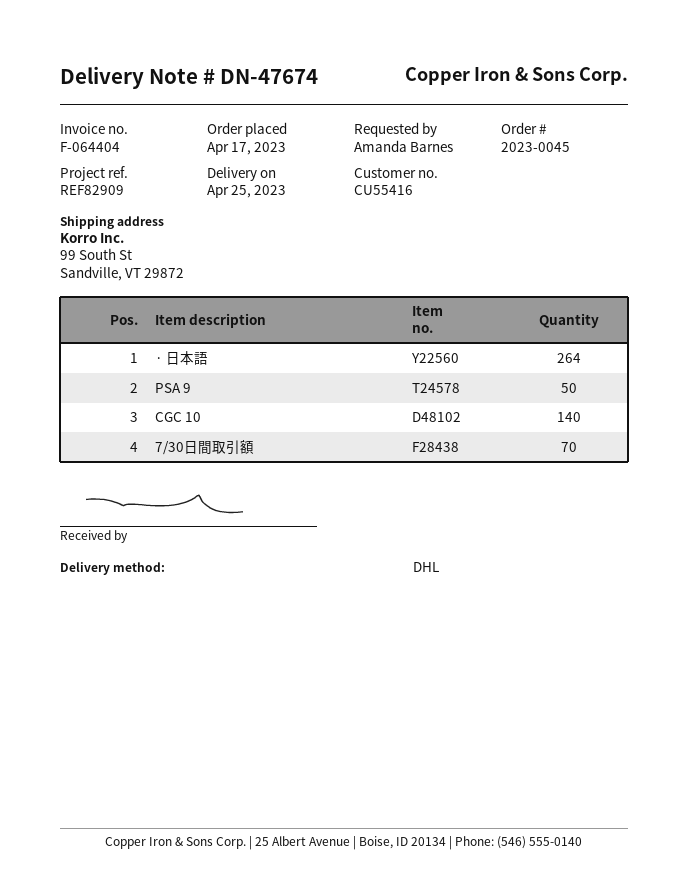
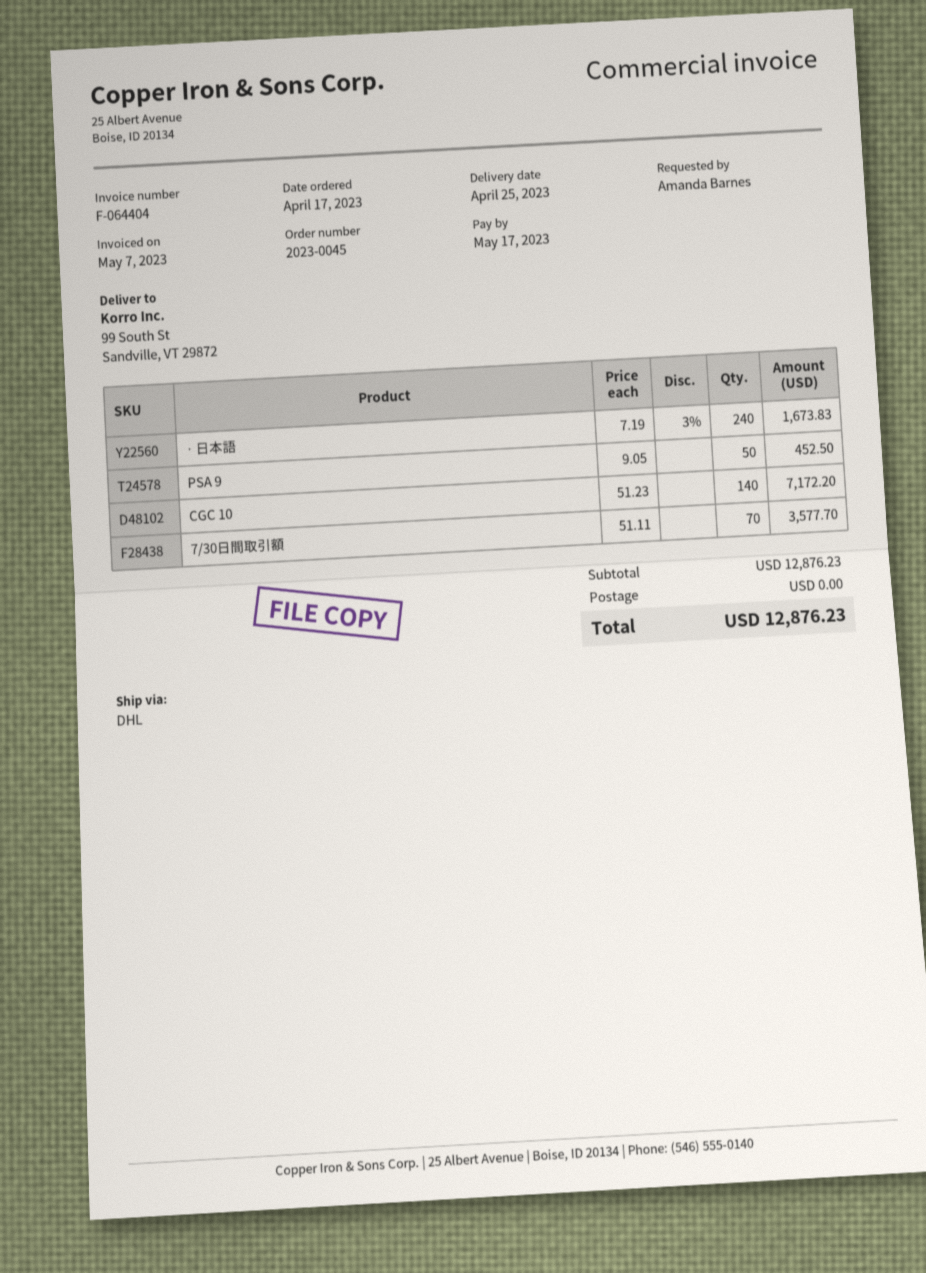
· 日本語: 264 -> 240

